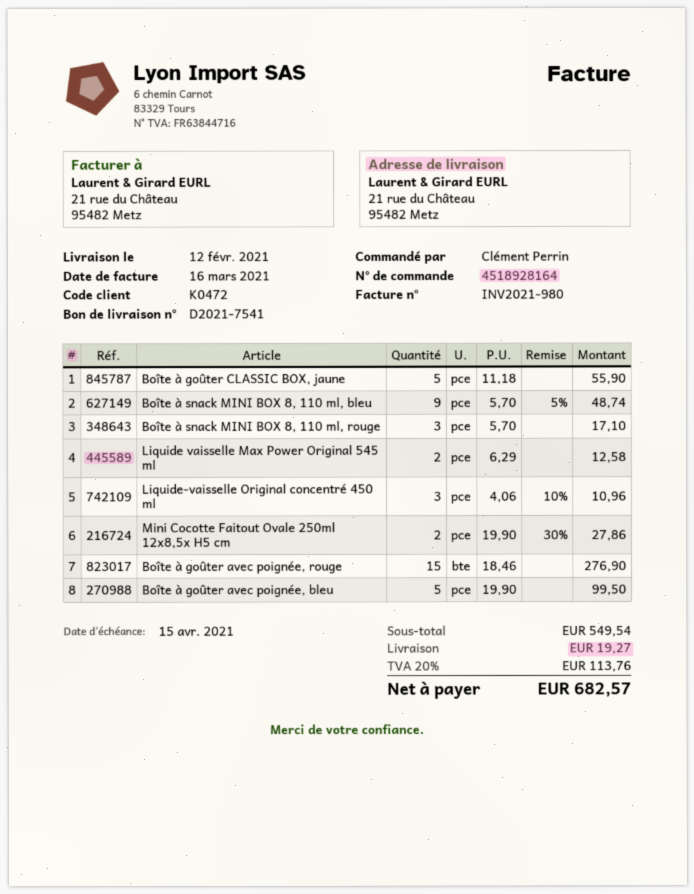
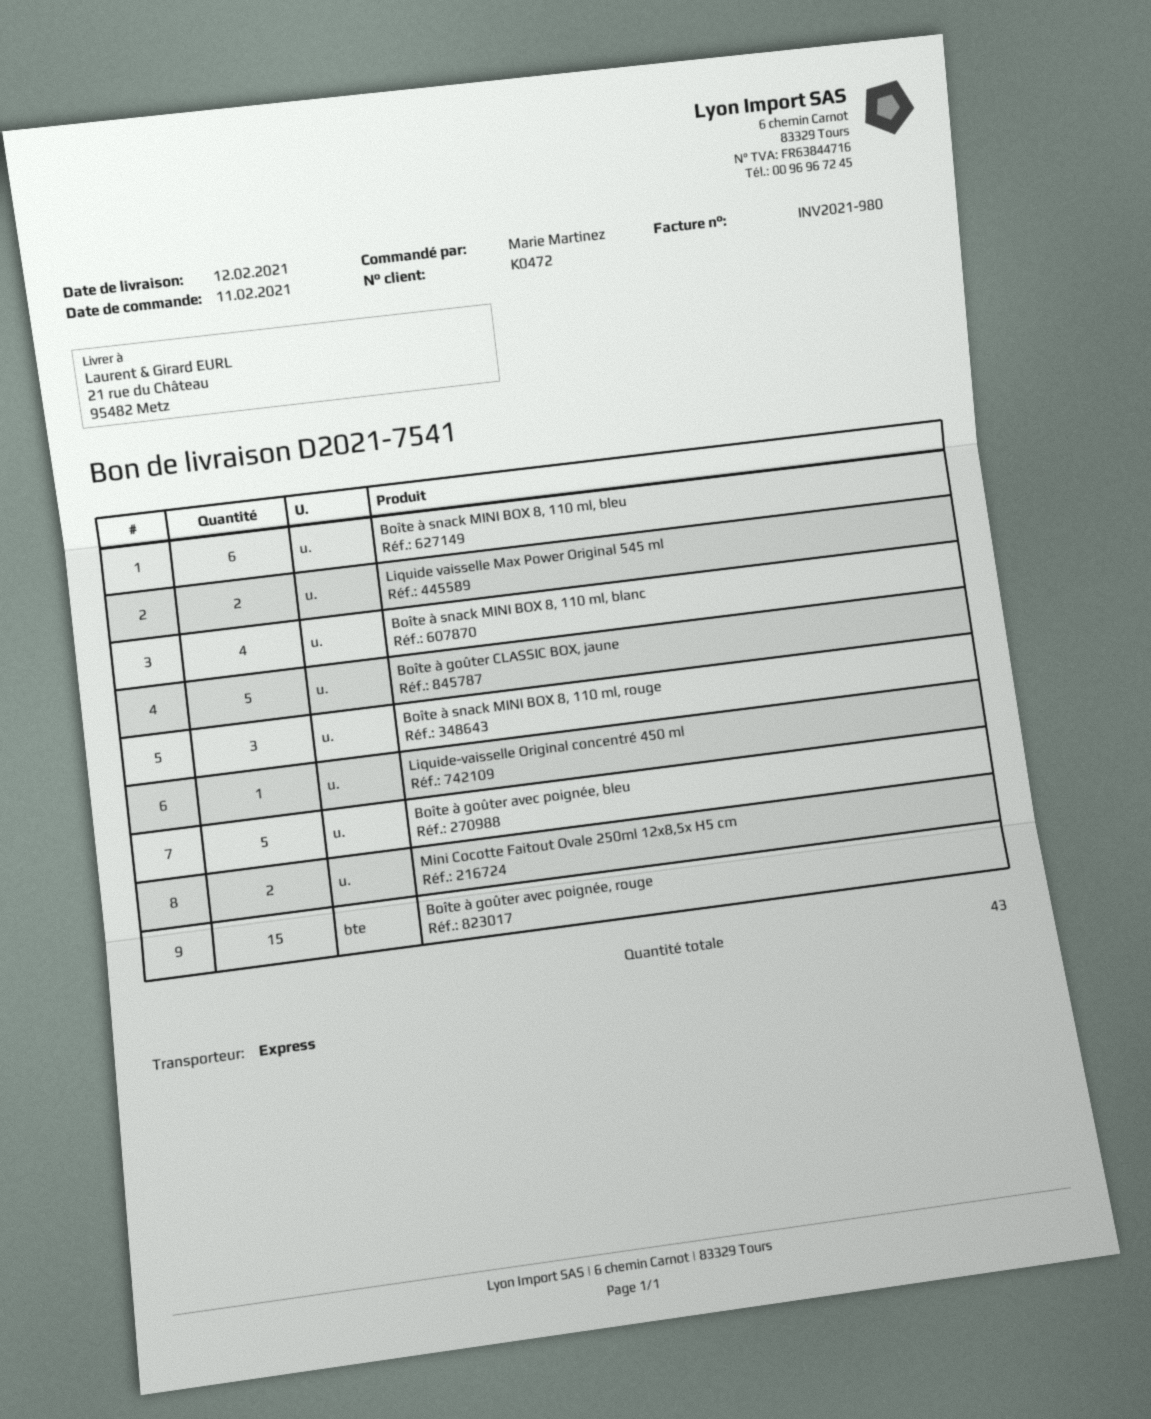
ordered by: Clément Perrin -> Marie Martinez
Boîte à snack MINI BOX 8, 110 ml, bleu: 9 -> 6
Liquide-vaisselle Original concentré 450 ml: 3 -> 1
Boîte à snack MINI BOX 8, 110 ml, blanc: none -> 4

